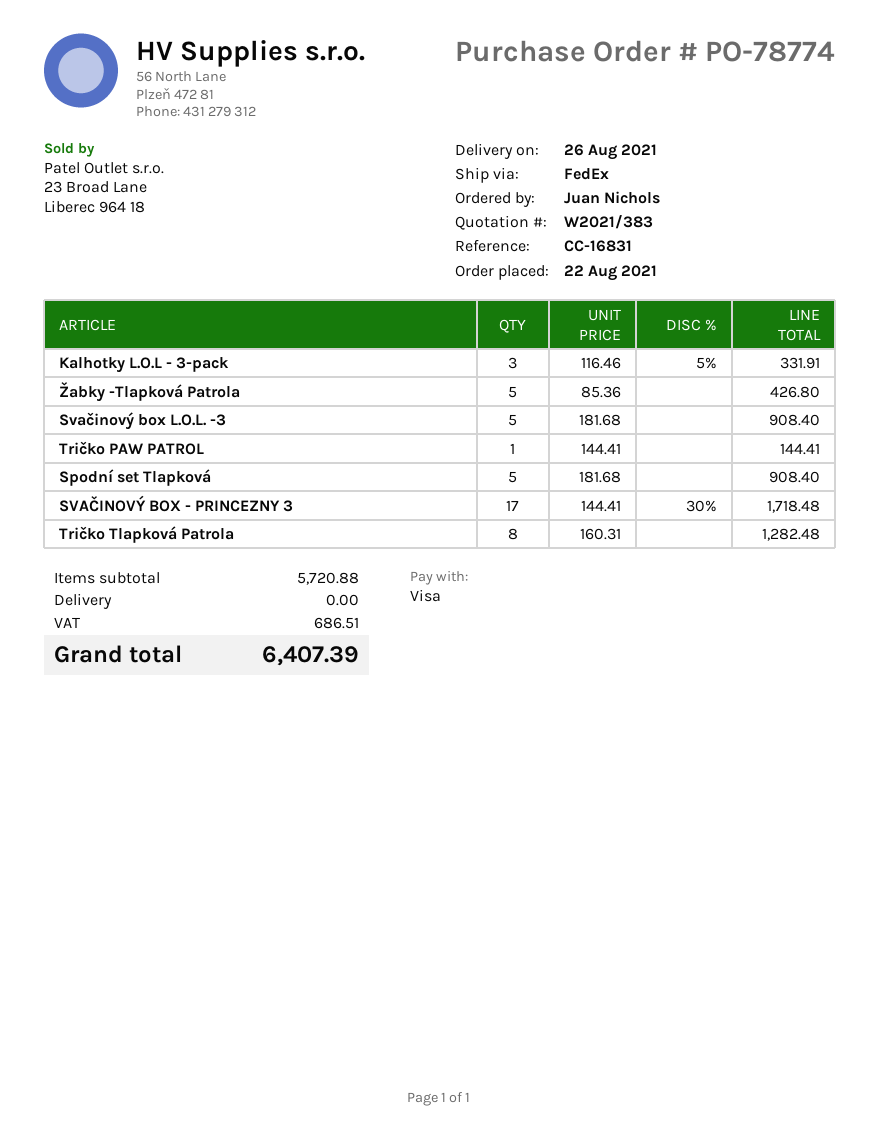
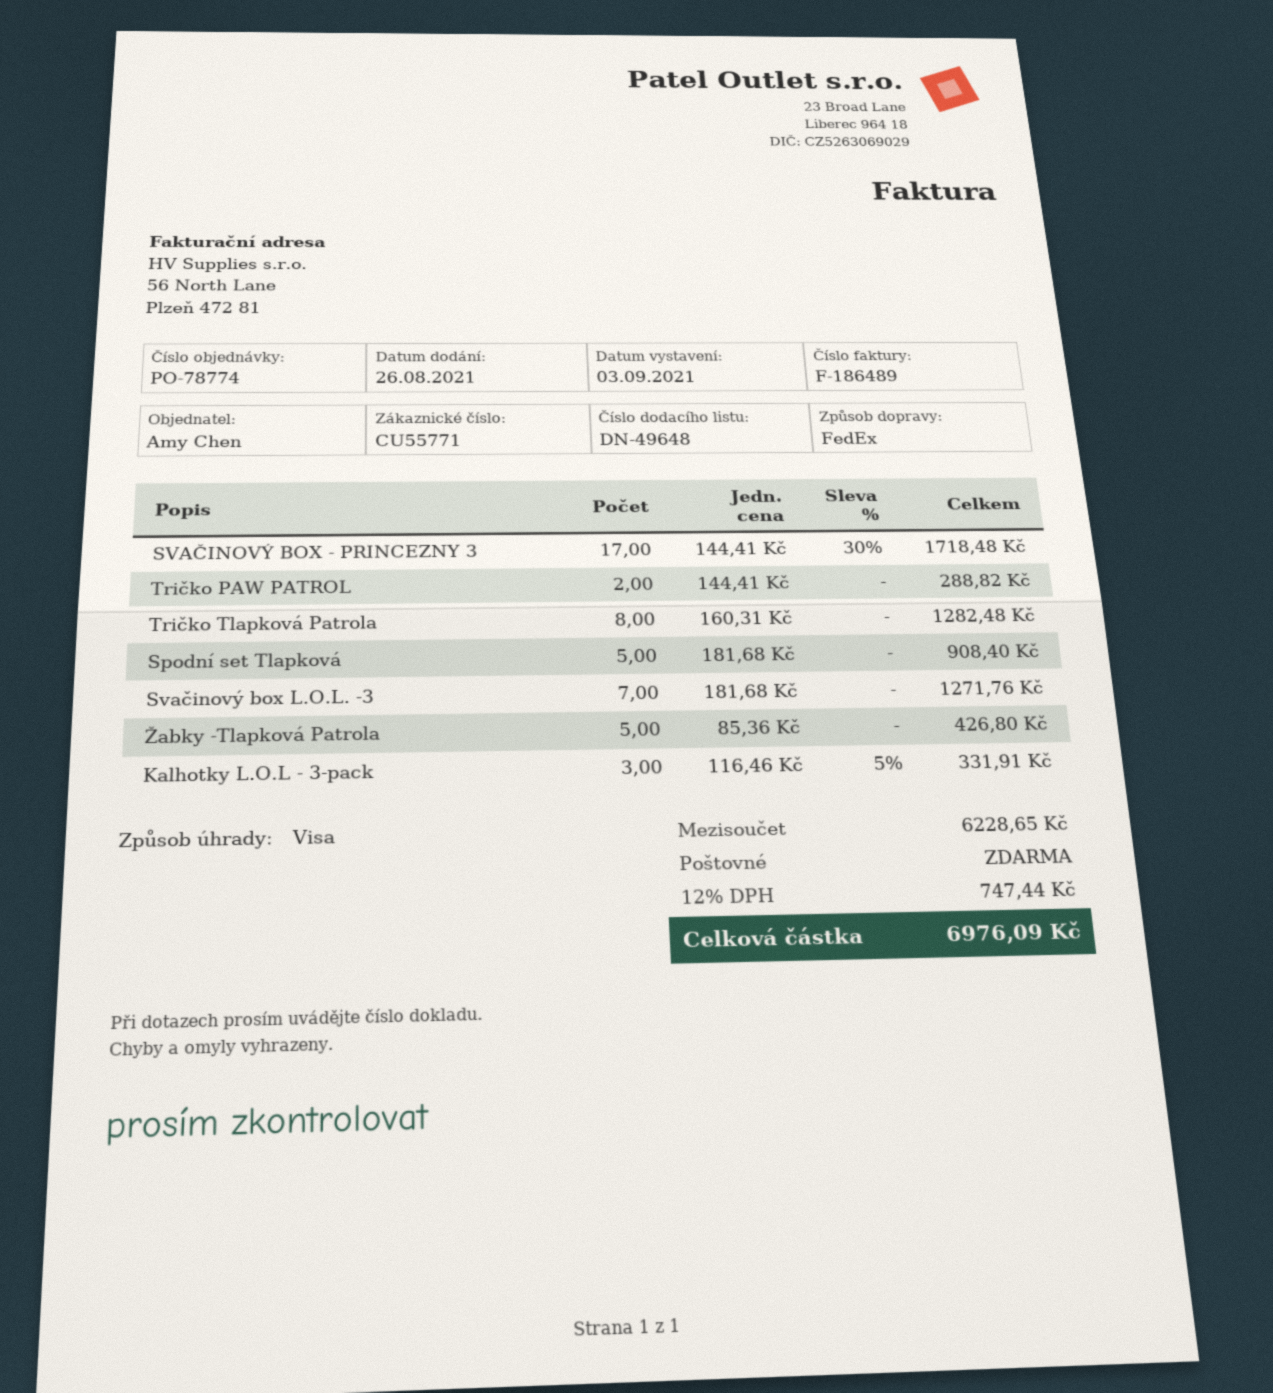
ordered by: Juan Nichols -> Amy Chen
Svačinový box L.O.L. -3: 5 x 181.68 = 908.40 -> 7 x 181.68 = 1271.76
Tričko PAW PATROL: 1 x 144.41 = 144.41 -> 2 x 144.41 = 288.82
subtotal: 5720.88 -> 6228.65
tax: 686.51 -> 747.44
total: 6407.39 -> 6976.09

